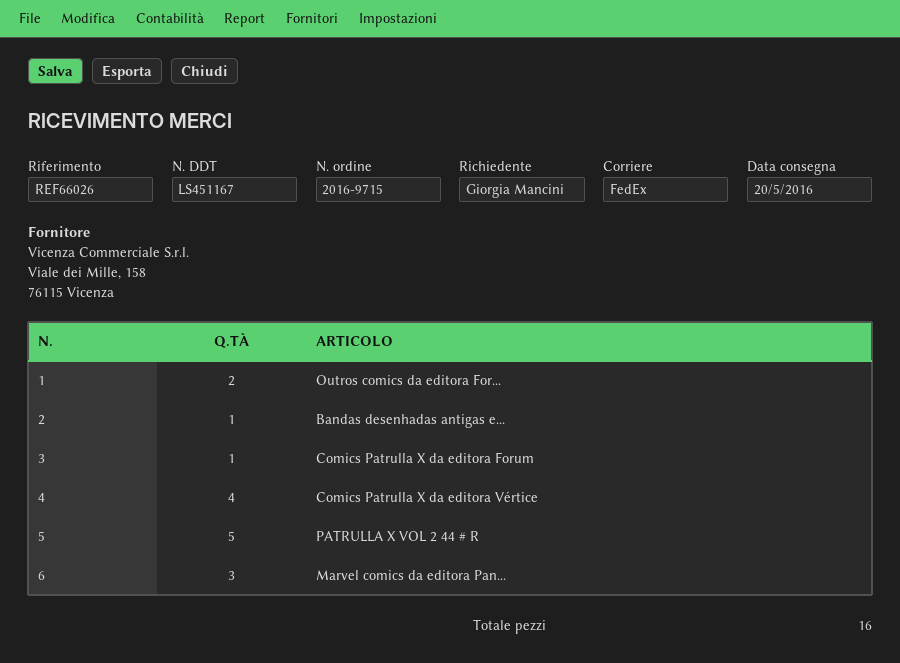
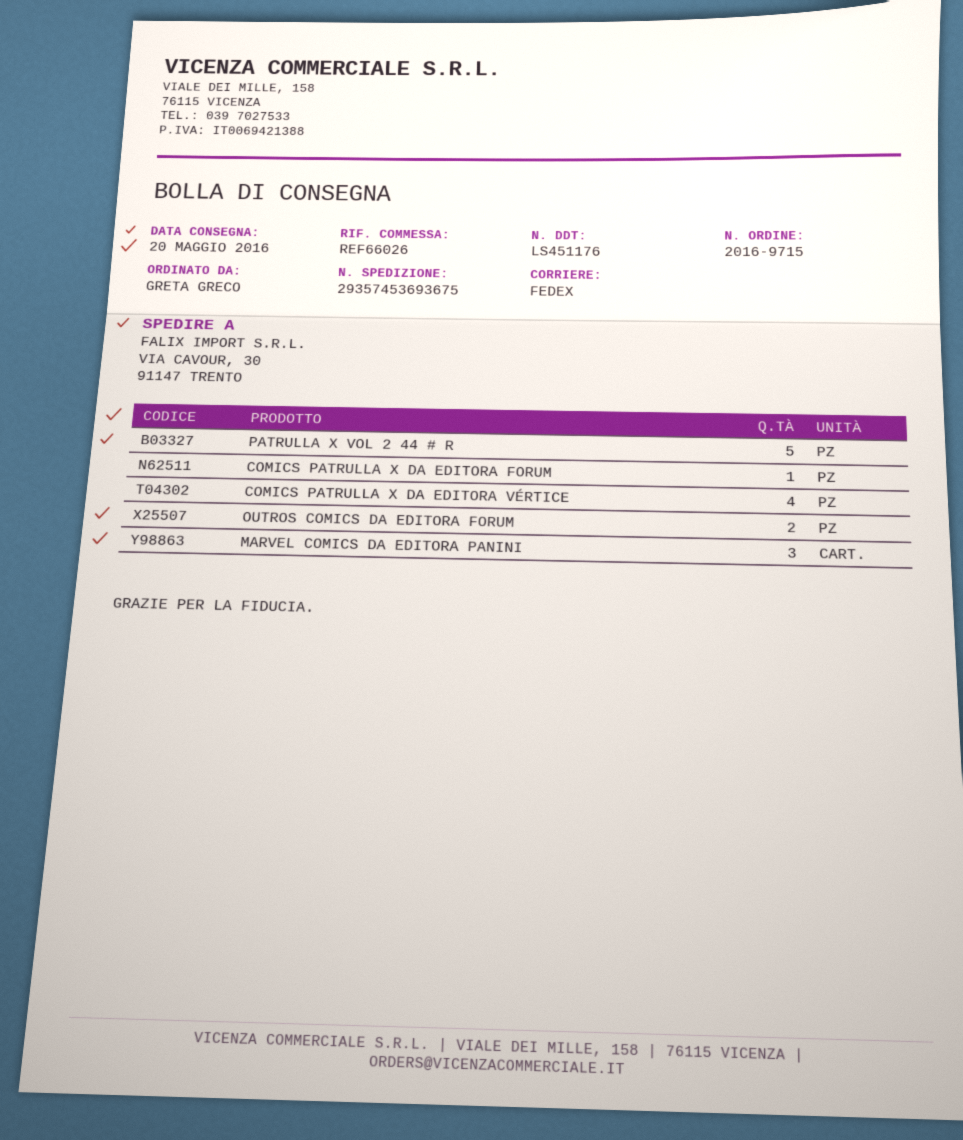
delivery note number: LS451167 -> LS451176
ordered by: Giorgia Mancini -> GRETA GRECO
Bandas desenhadas antigas e...: 1 -> none

